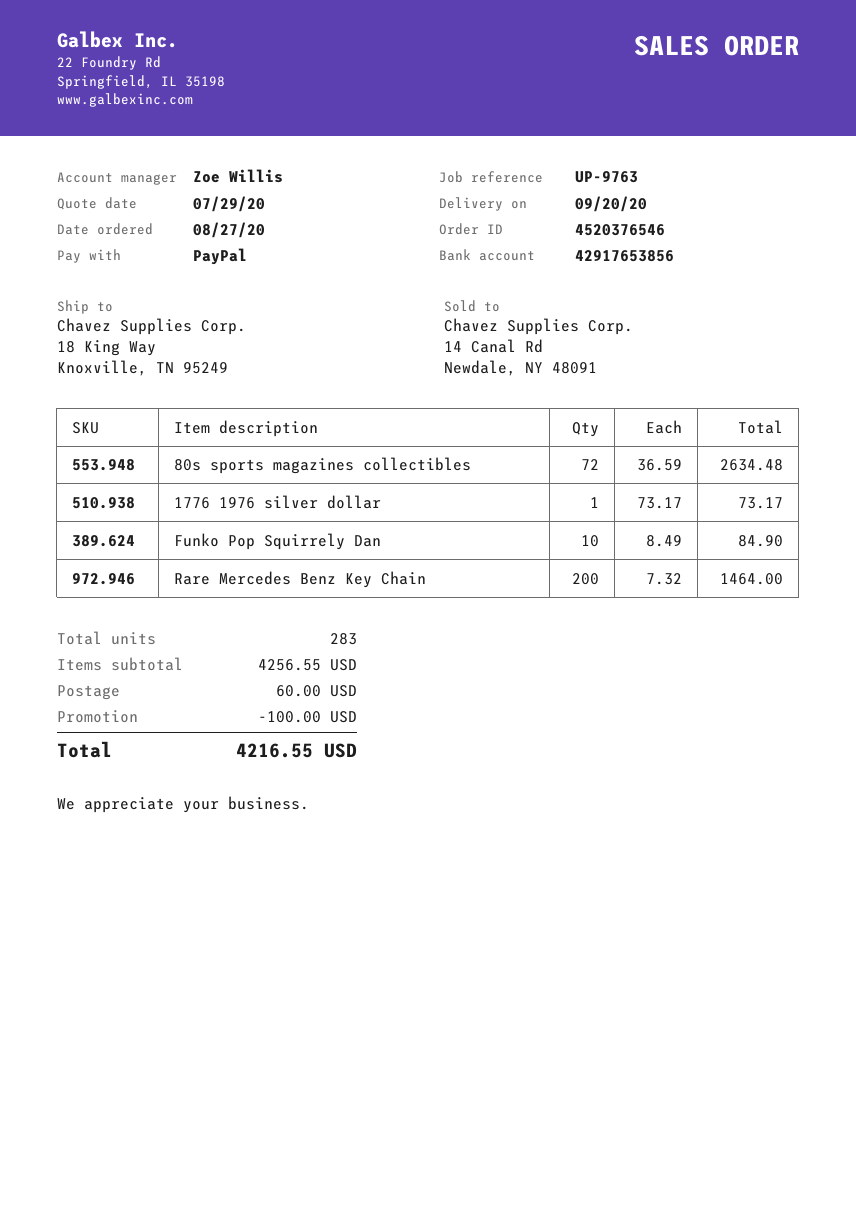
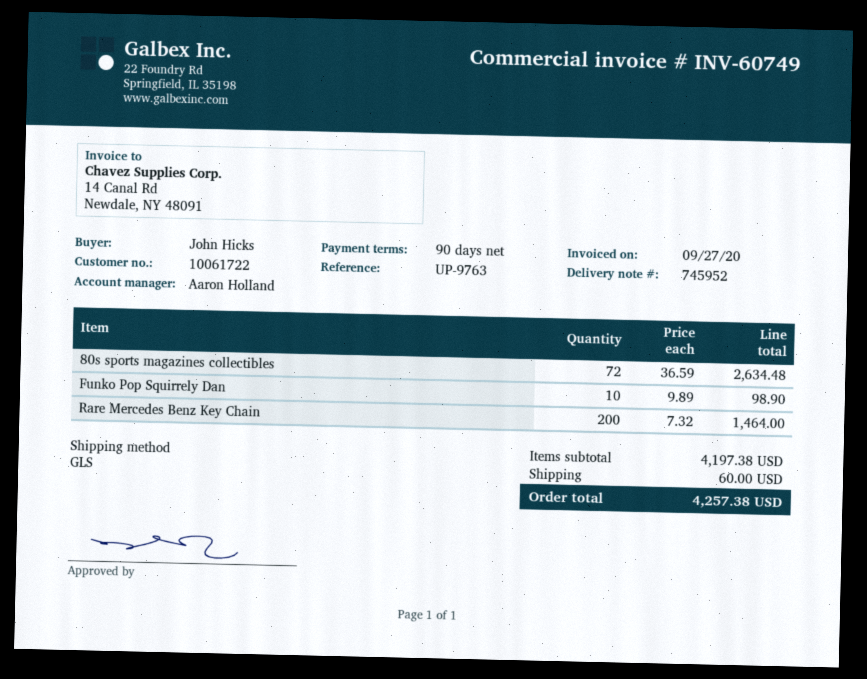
sales rep: Zoe Willis -> Aaron Holland
1776 1976 silver dollar: 1 x 73.17 = 73.17 -> none
Funko Pop Squirrely Dan: 10 x 8.49 = 84.90 -> 10 x 9.89 = 98.90
subtotal: 4256.55 -> 4197.38
discount: 100.00 -> none
total: 4216.55 -> 4257.38

